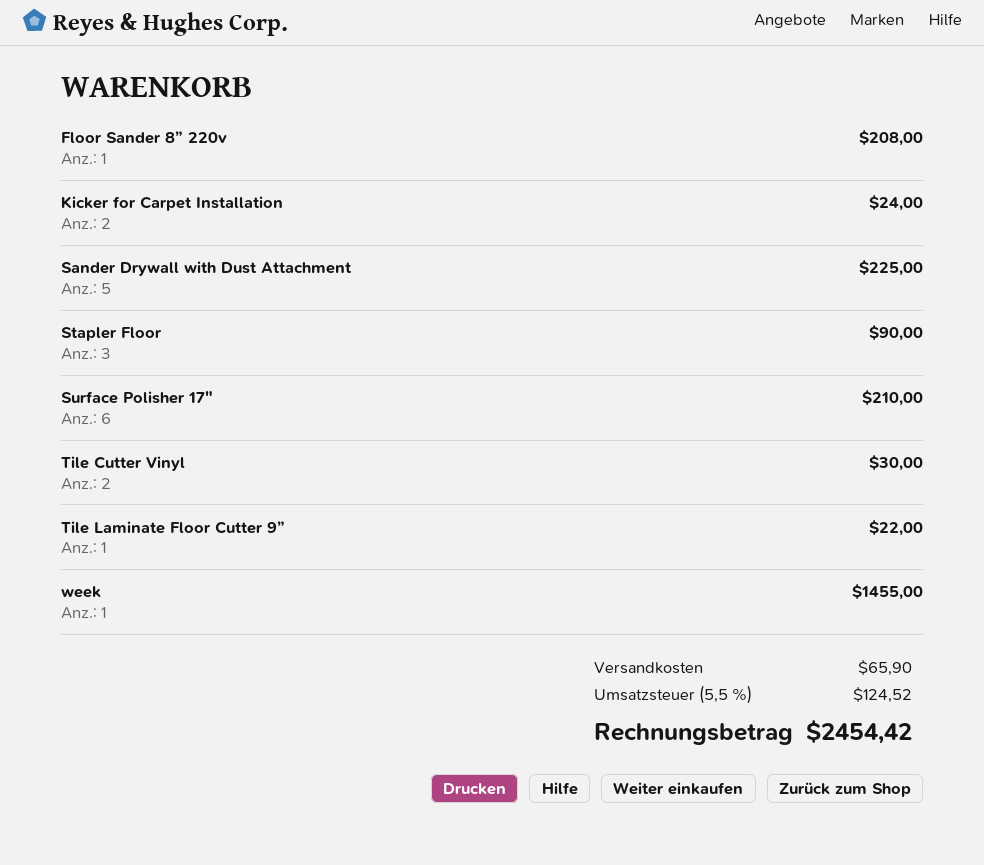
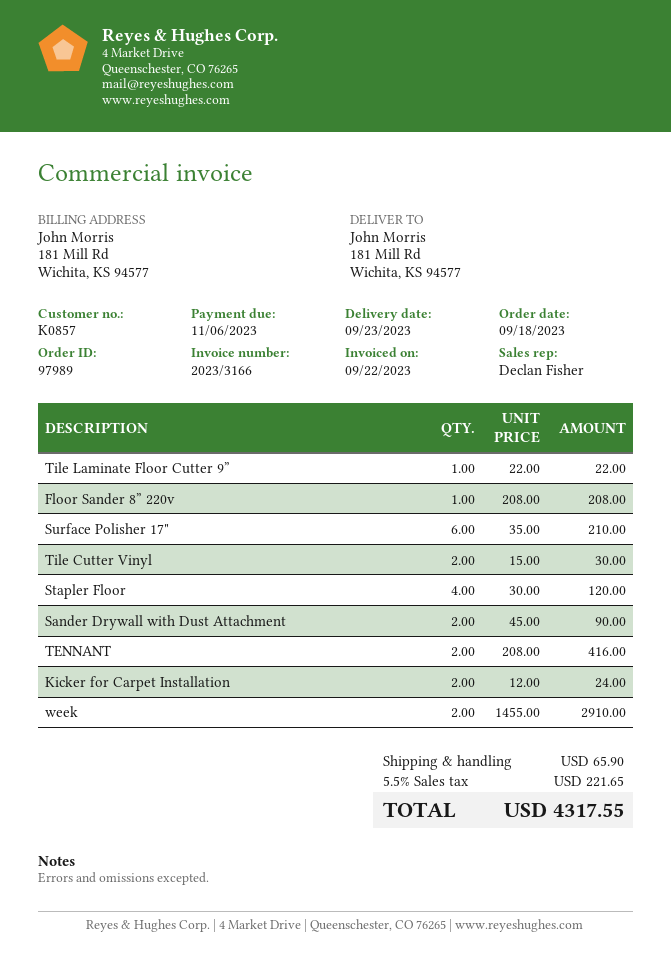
Sander Drywall with Dust Attachment: 5 for 225.00 -> 2 for 90.00
Stapler Floor: 3 for 90.00 -> 4 for 120.00
week: 1 for 1455.00 -> 2 for 2910.00
TENNANT: none -> 2 for 416.00
tax: 5.5% = 124.52 -> 5.5% = 221.65
total: 2454.42 -> 4317.55

